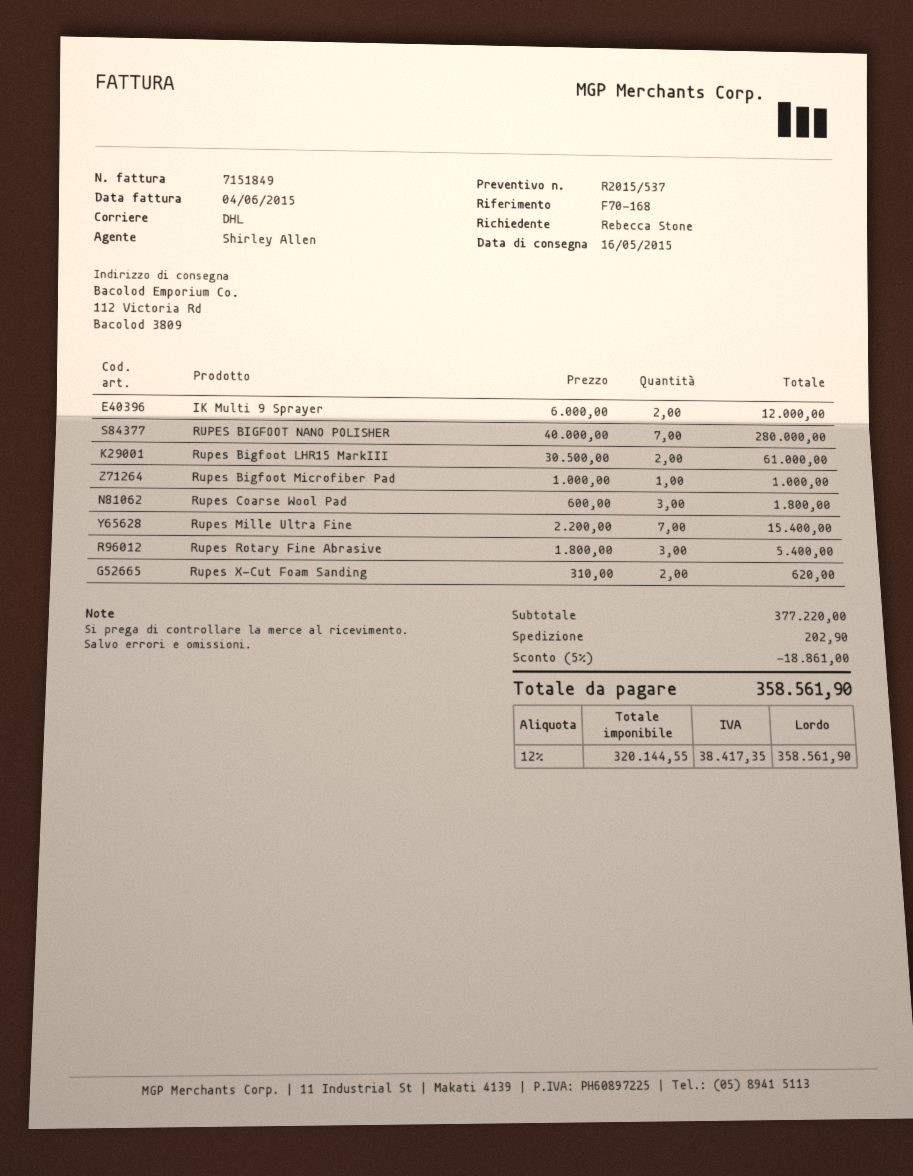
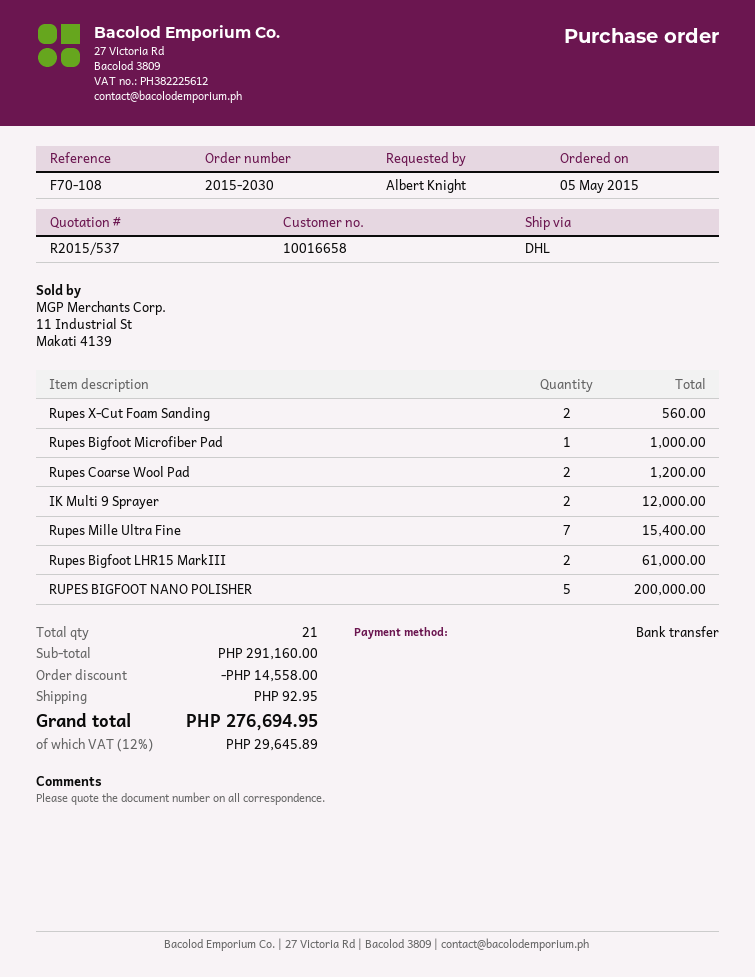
reference: F70-168 -> F70-108
ordered by: Rebecca Stone -> Albert Knight
RUPES BIGFOOT NANO POLISHER: 7 for 280000.00 -> 5 for 200000.00
Rupes Coarse Wool Pad: 3 for 1800.00 -> 2 for 1200.00
Rupes Rotary Fine Abrasive: 3 for 5400.00 -> none
Rupes X-Cut Foam Sanding: 2 for 620.00 -> 2 for 560.00
subtotal: 377220.00 -> 291160.00
discount: 18861.00 -> 14558.00
shipping: 202.90 -> 92.95
tax: 12% = 38417.35 -> 12% = 29645.89
total: 358561.90 -> 276694.95

